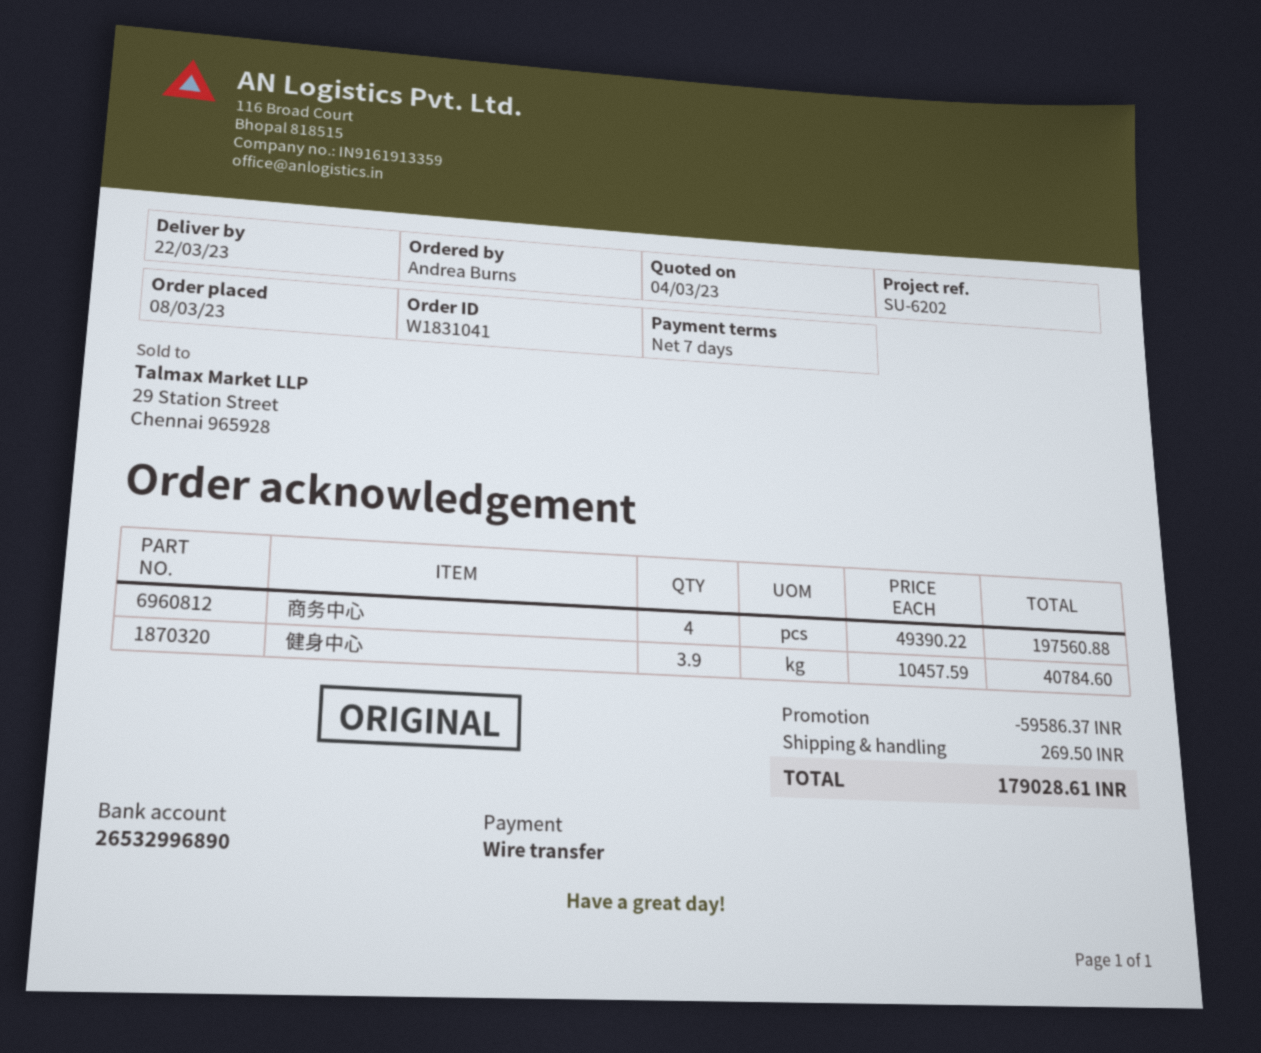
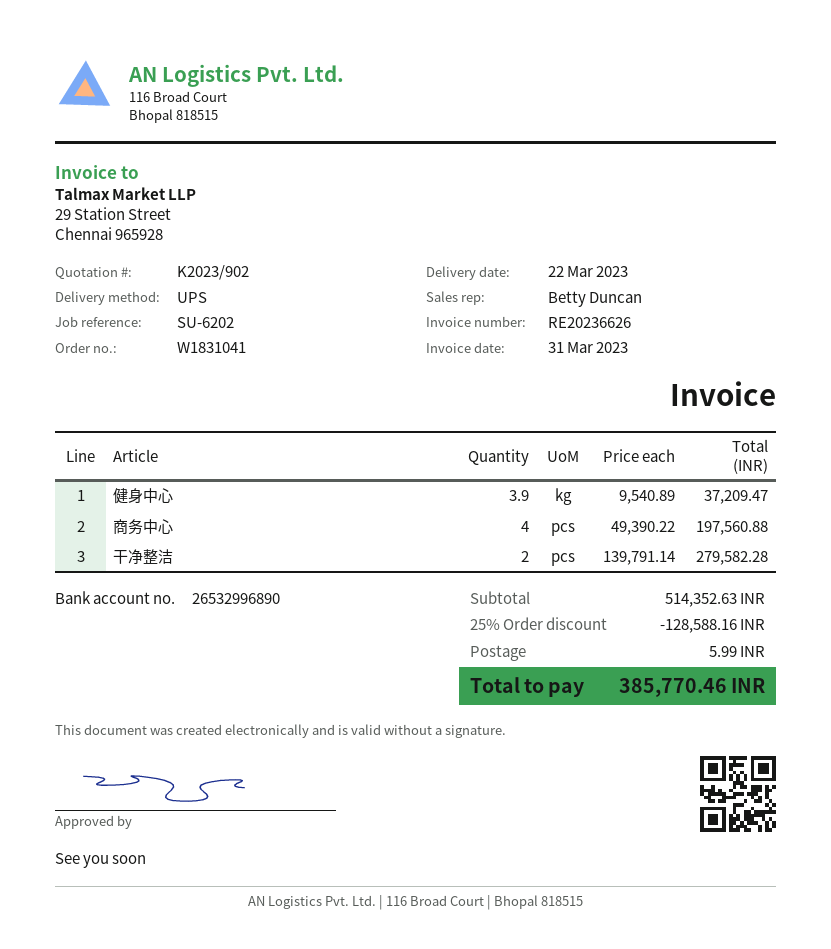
健身中心: 3.9 x 10457.59 = 40784.60 -> 3.9 x 9540.89 = 37209.47
干净整洁: none -> 2 x 139791.14 = 279582.28
discount: 59586.37 -> 128588.16
shipping: 269.50 -> 5.99
total: 179028.61 -> 385770.46

